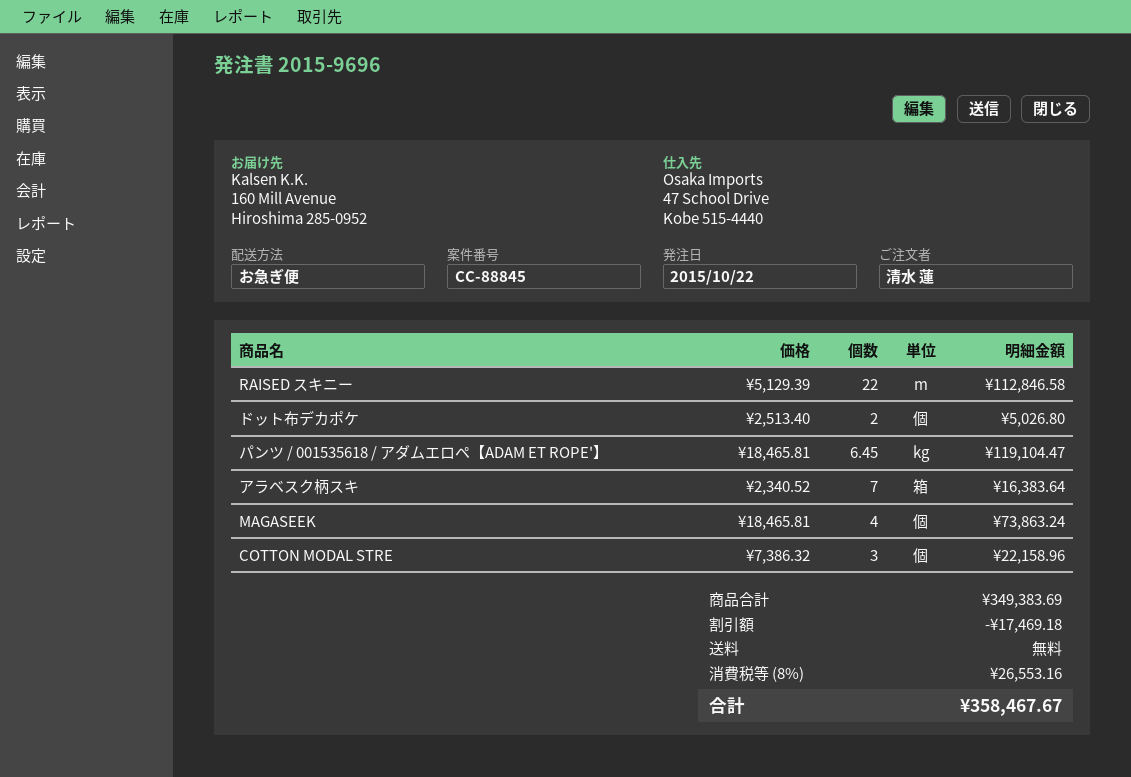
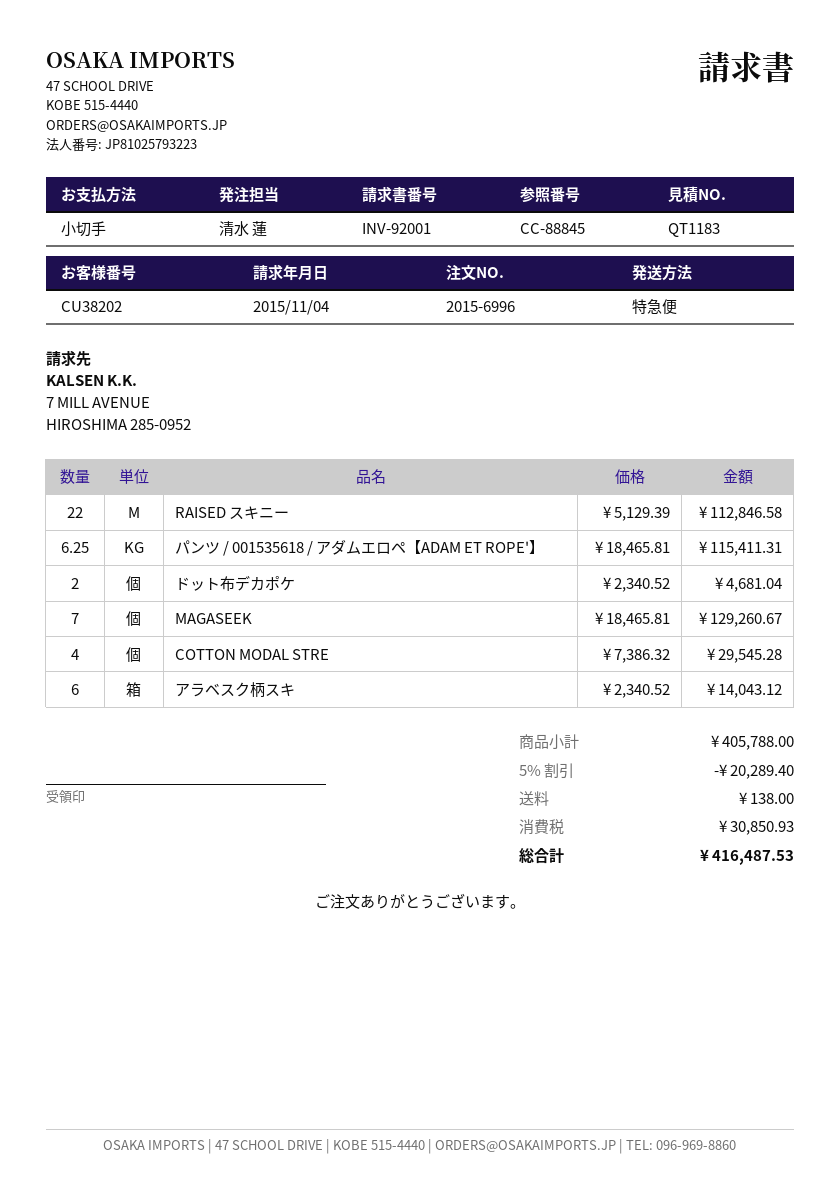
order number: 2015-9696 -> 2015-6996
ドット布デカポケ: 2 x 2513.40 = 5026.80 -> 2 x 2340.52 = 4681.04
パンツ / 001535618 / アダムエロペ【ADAM ET ROPE'】: 6.45 x 18465.81 = 119104.47 -> 6.25 x 18465.81 = 115411.31
アラベスク柄スキ: 7 x 2340.52 = 16383.64 -> 6 x 2340.52 = 14043.12
MAGASEEK: 4 x 18465.81 = 73863.24 -> 7 x 18465.81 = 129260.67
COTTON MODAL STRE: 3 x 7386.32 = 22158.96 -> 4 x 7386.32 = 29545.28
subtotal: 349383.69 -> 405788.00
discount: 17469.18 -> 20289.40
shipping: 0.00 -> 138.00
tax: 26553.16 -> 30850.93
total: 358467.67 -> 416487.53

